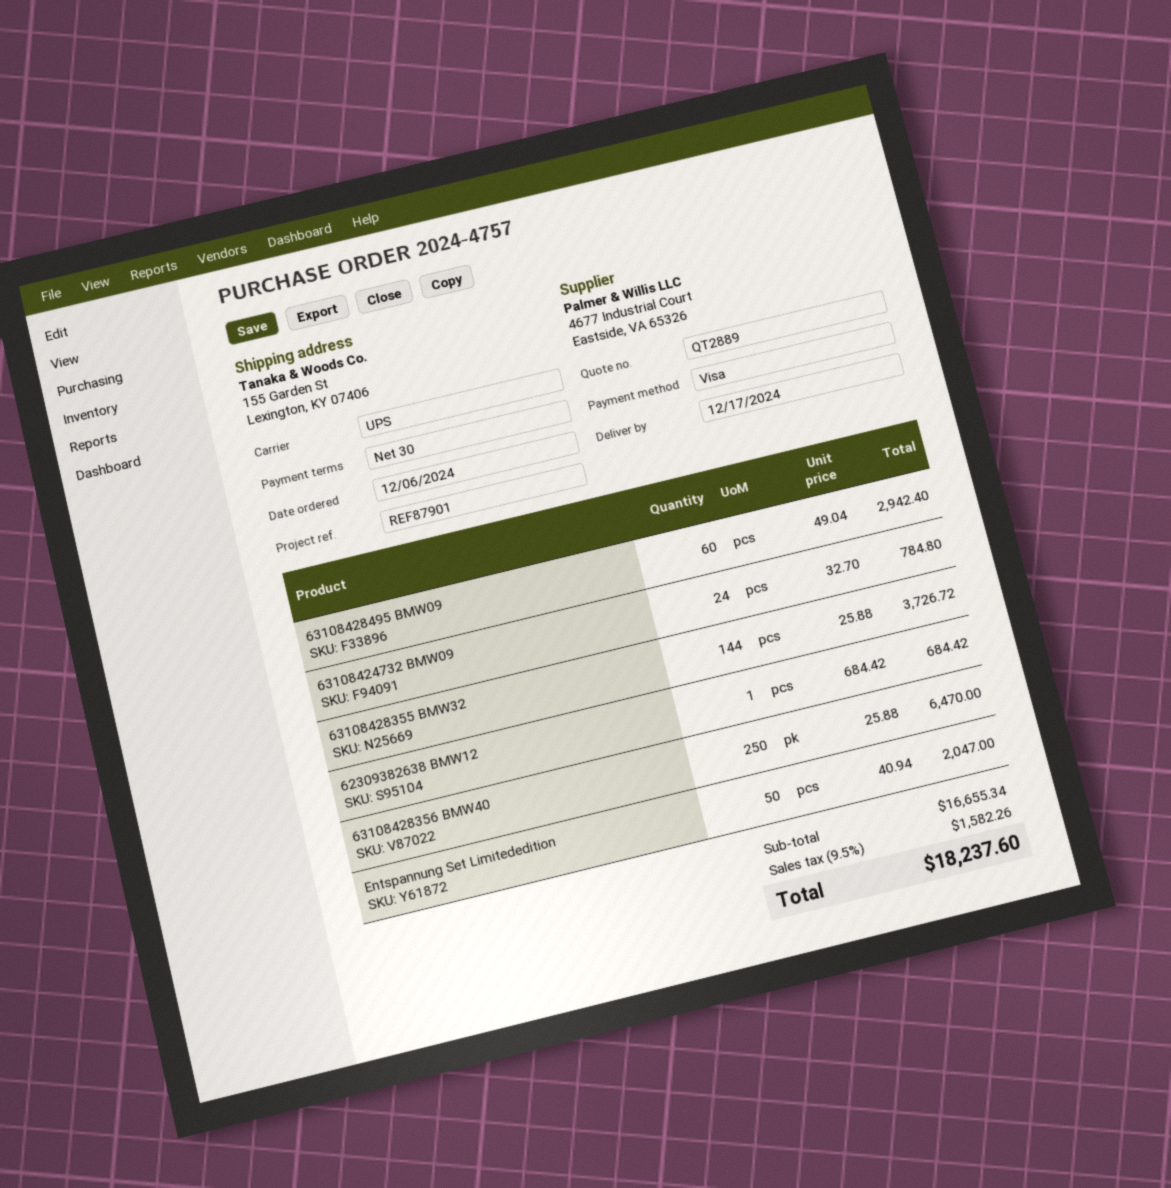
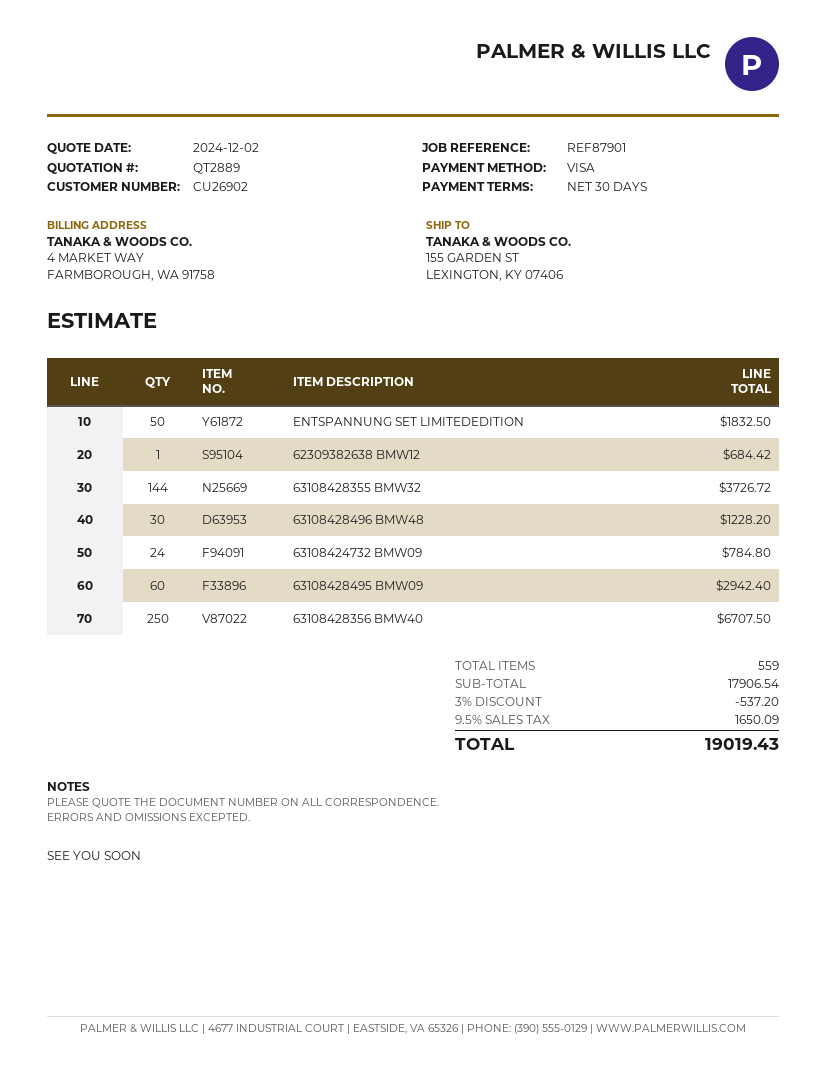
63108428356 BMW40: 250 for 6470.00 -> 250 for 6707.50
Entspannung Set Limitededition: 50 for 2047.00 -> 50 for 1832.50
63108428496 BMW48: none -> 30 for 1228.20
subtotal: 16655.34 -> 17906.54
discount: none -> 3% = 537.20
tax: 9.5% = 1582.26 -> 9.5% = 1650.09
total: 18237.60 -> 19019.43

